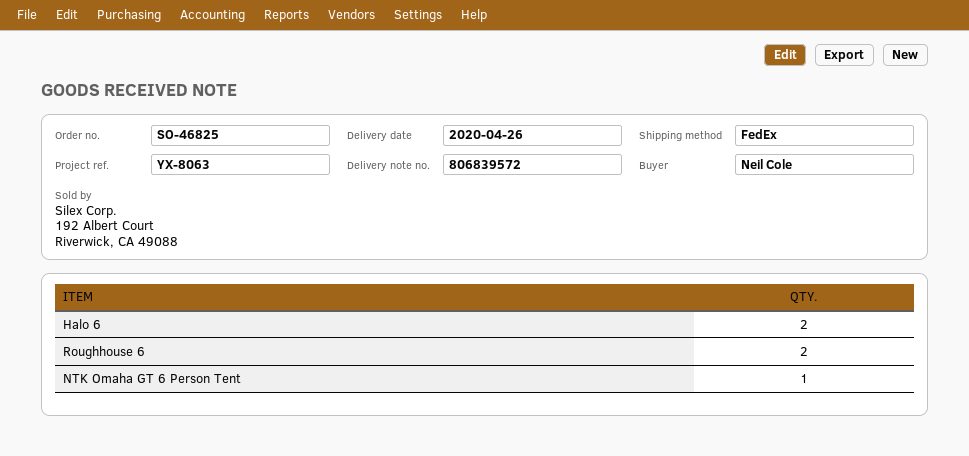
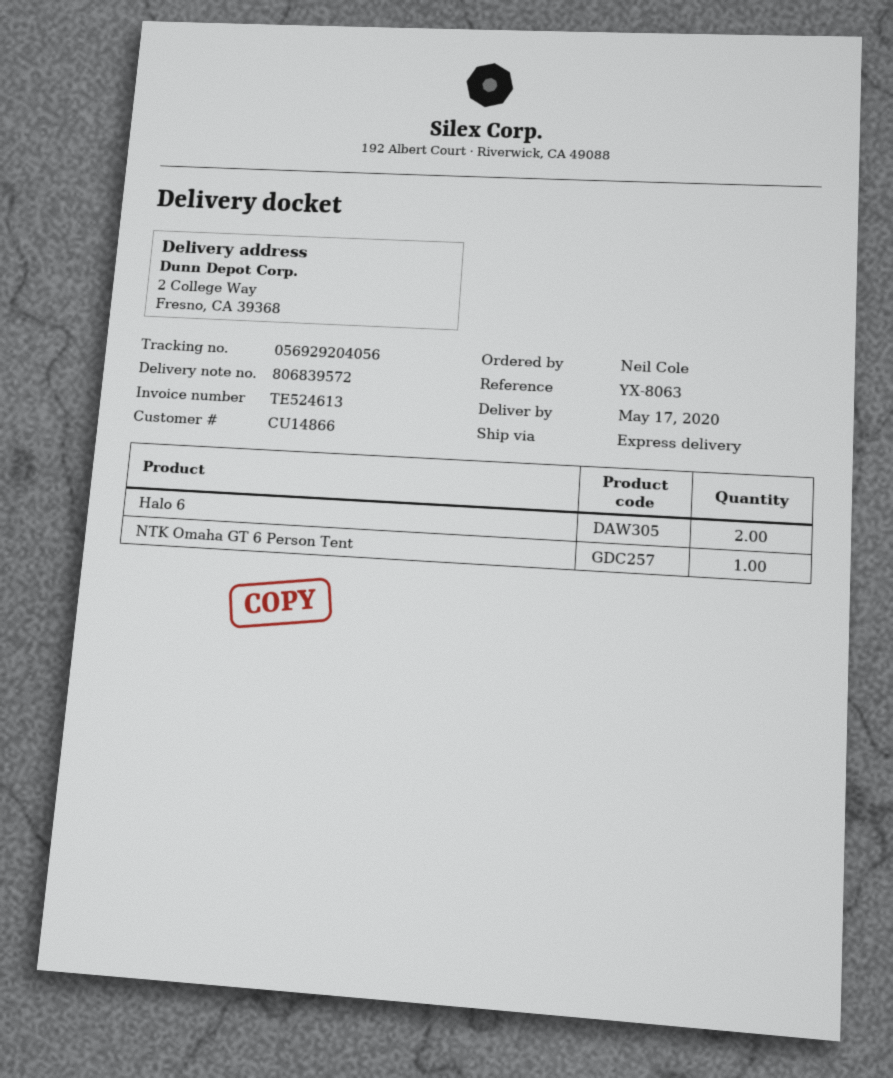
delivery date: 2020-04-26 -> 2020-05-17
shipping method: FedEx -> express
Roughhouse 6: 2 -> none

